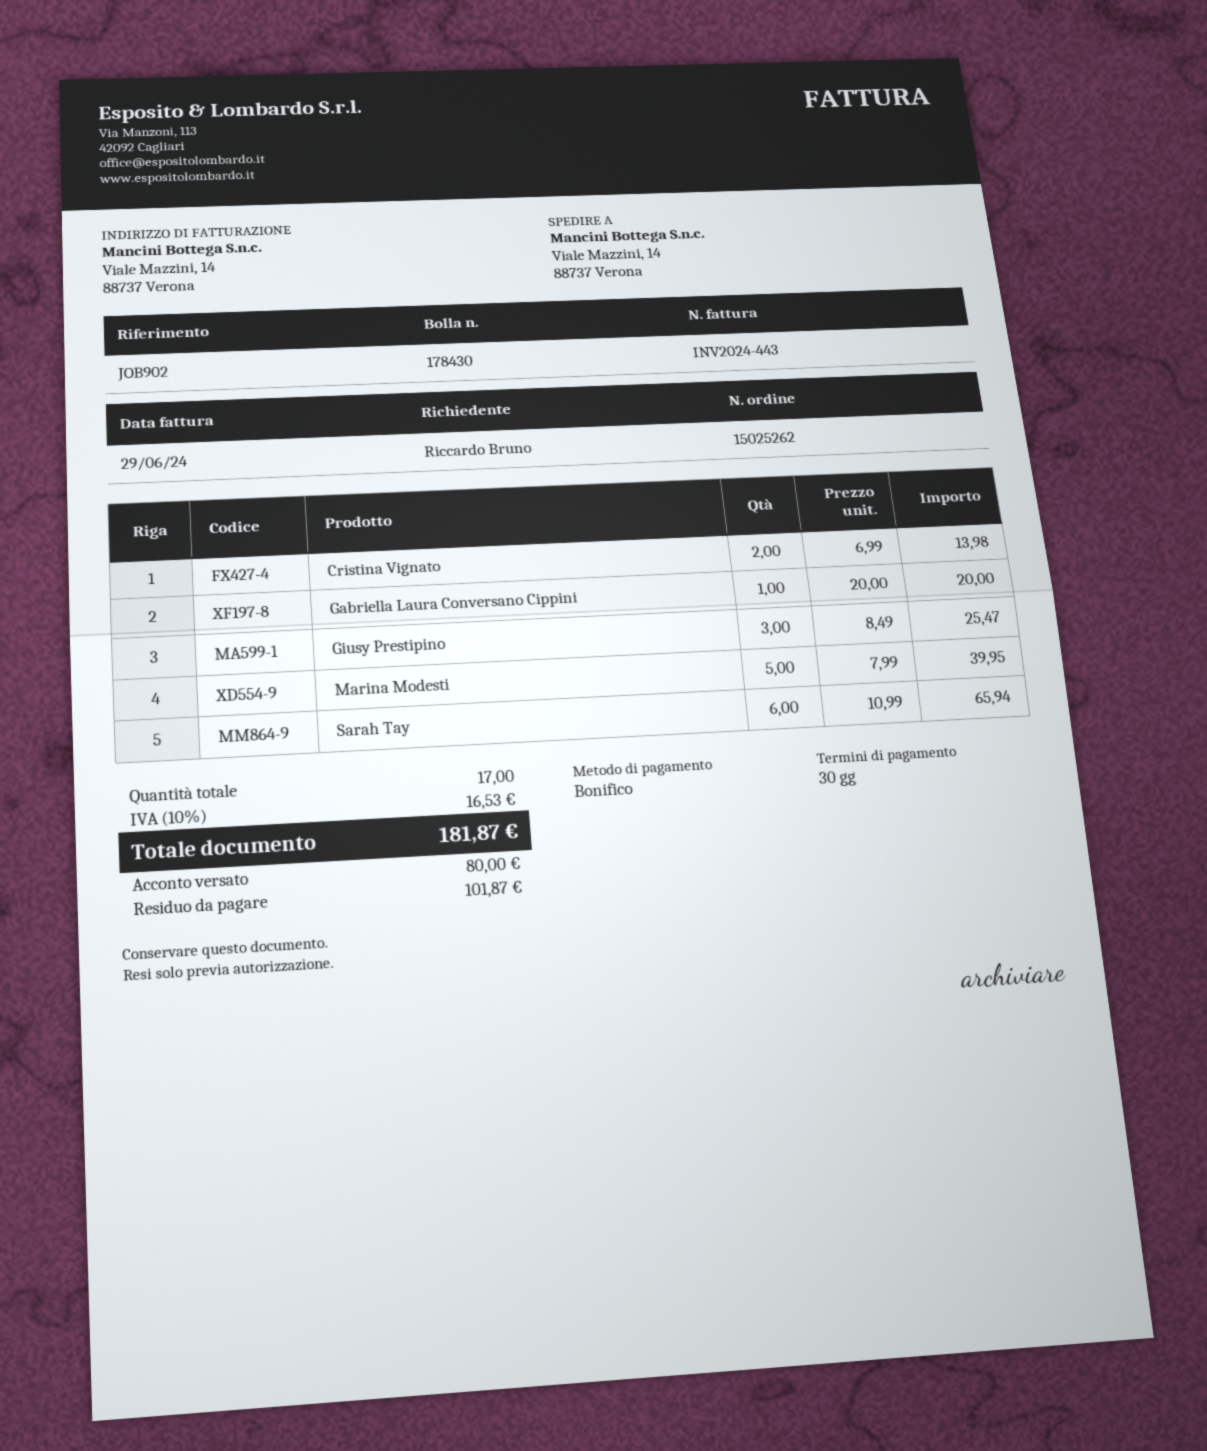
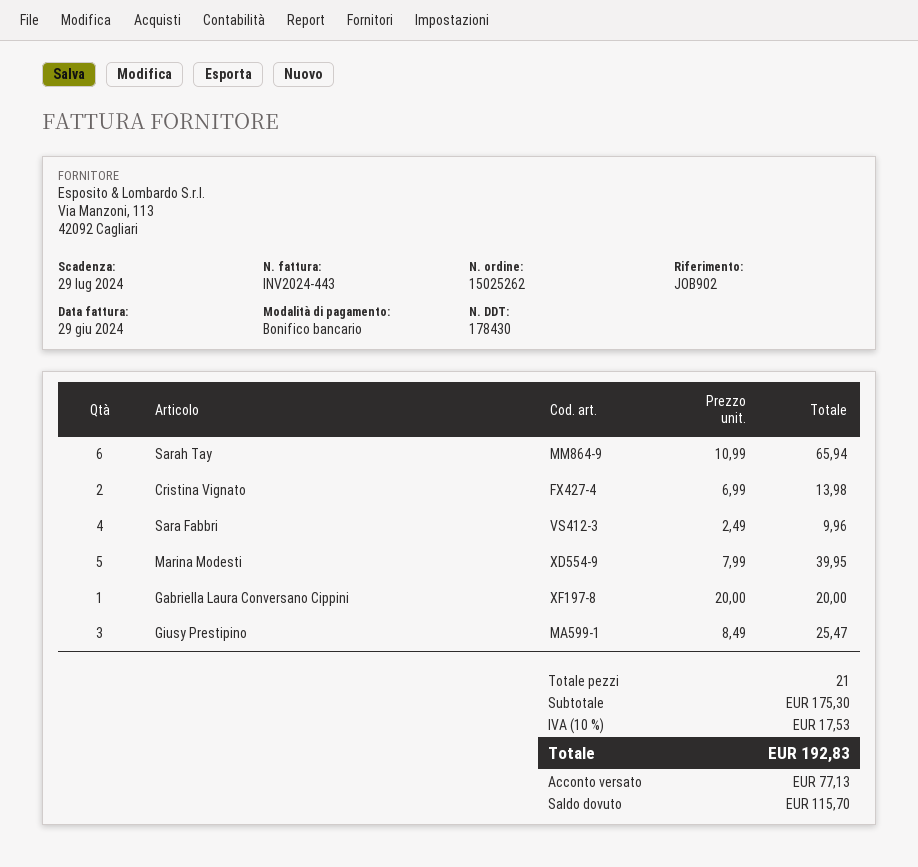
Sara Fabbri: none -> 4 x 2.49 = 9.96
total quantity: 17 -> 21
tax: 10% = 16.53 -> 10% = 17.53
total: 181.87 -> 192.83
deposit: 80.00 -> 77.13
balance: 101.87 -> 115.70

